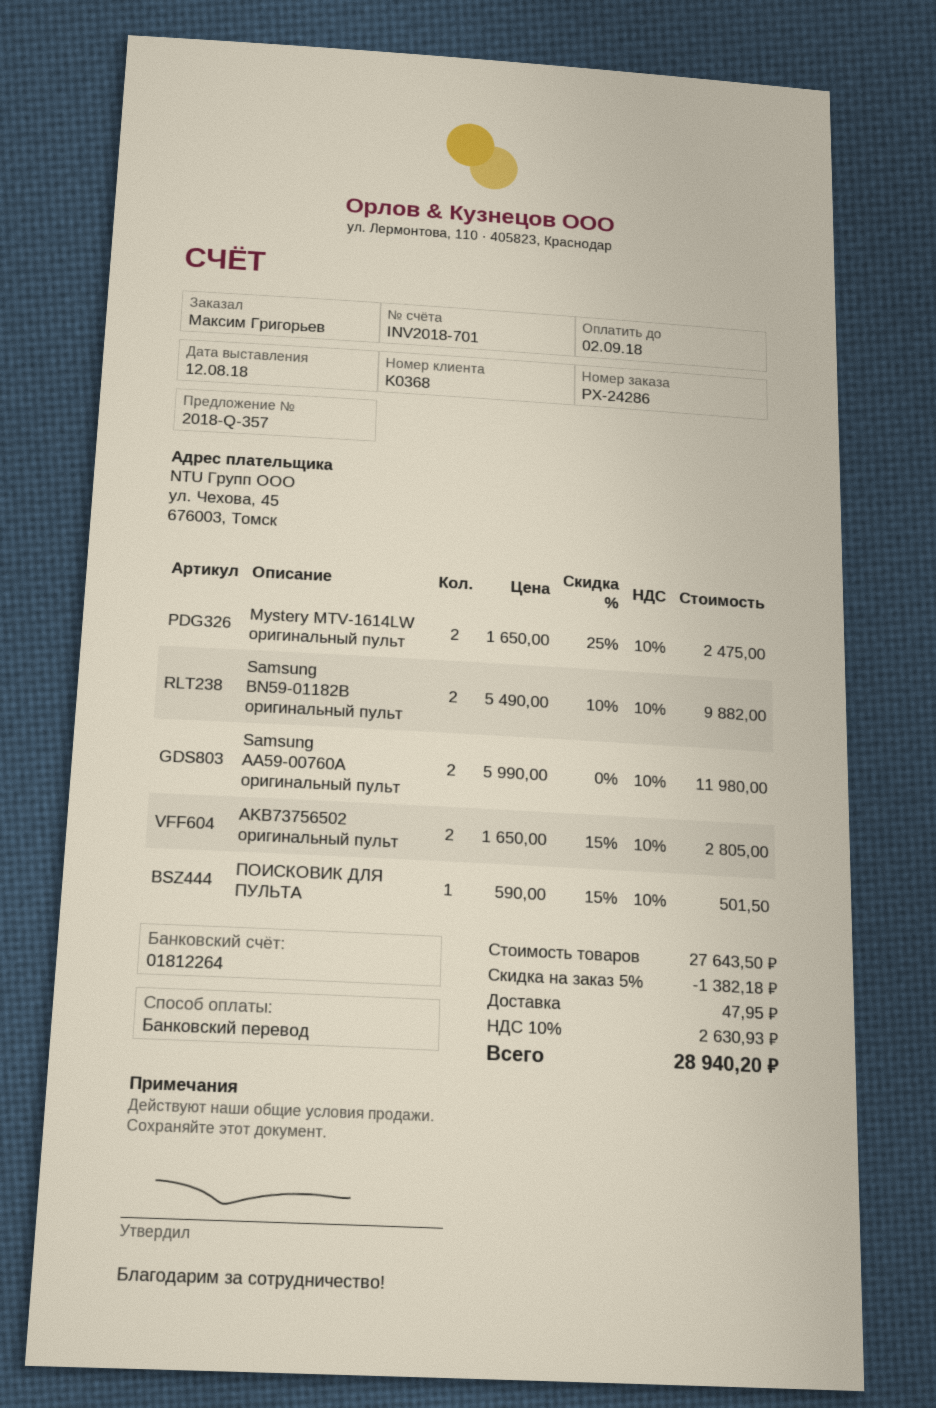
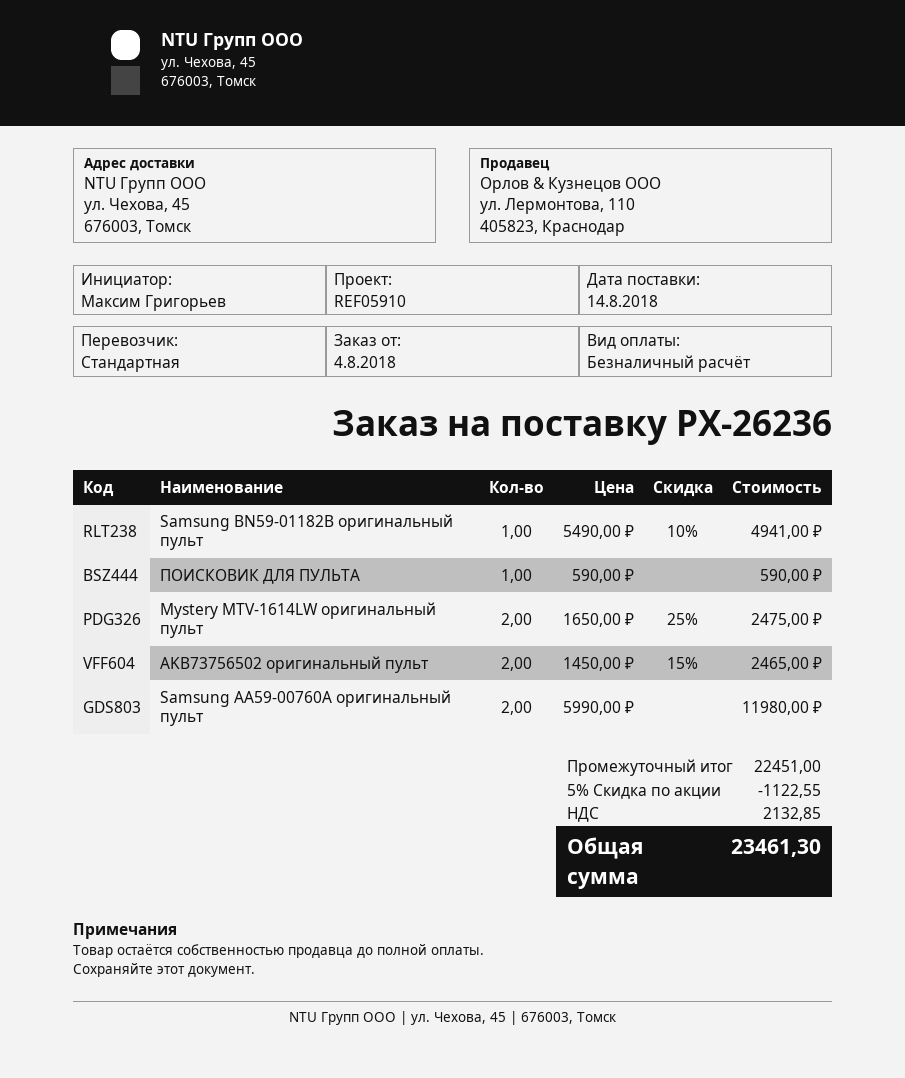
order number: PX-24286 -> PX-26236
Samsung BN59-01182B оригинальный пульт: 2 x 5490.00 - 10% = 9882.00 -> 1 x 5490.00 - 10% = 4941.00
AKB73756502 оригинальный пульт: 2 x 1650.00 - 15% = 2805.00 -> 2 x 1450.00 - 15% = 2465.00
ПОИСКОВИК ДЛЯ ПУЛЬТА: 1 x 590.00 - 15% = 501.50 -> 1 x 590.00 = 590.00
subtotal: 27643.50 -> 22451.00
discount: 5% = 1382.18 -> 5% = 1122.55
shipping: 47.95 -> none
tax: 2630.93 -> 2132.85
total: 28940.20 -> 23461.30

